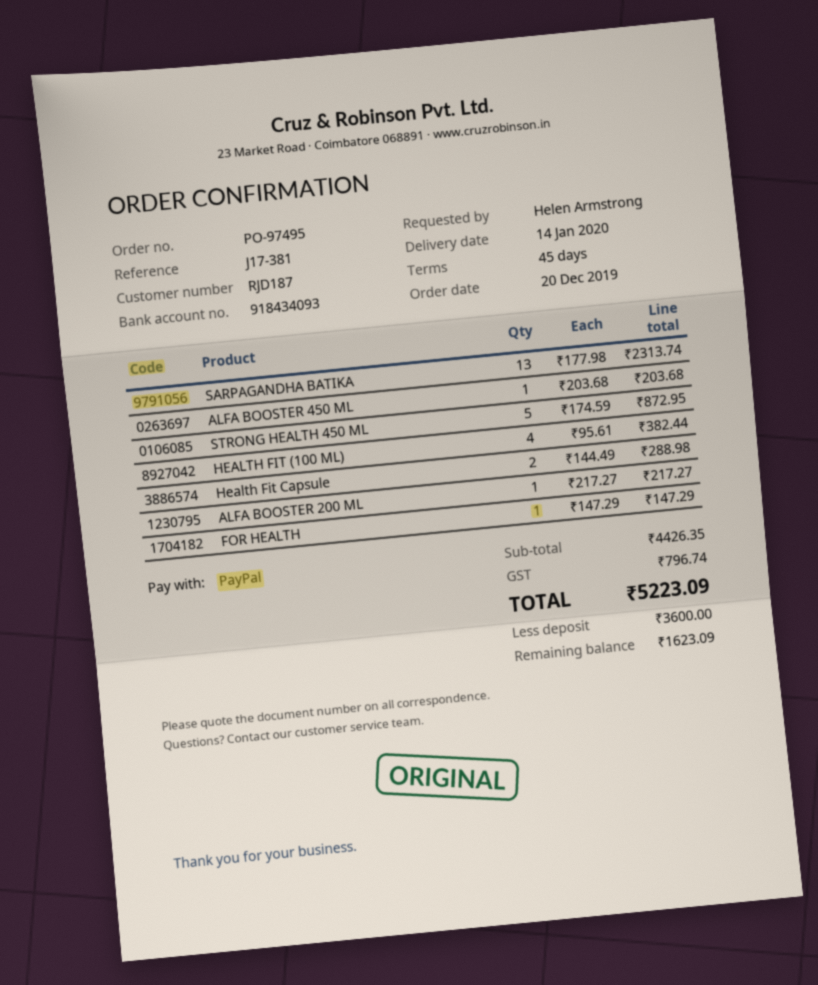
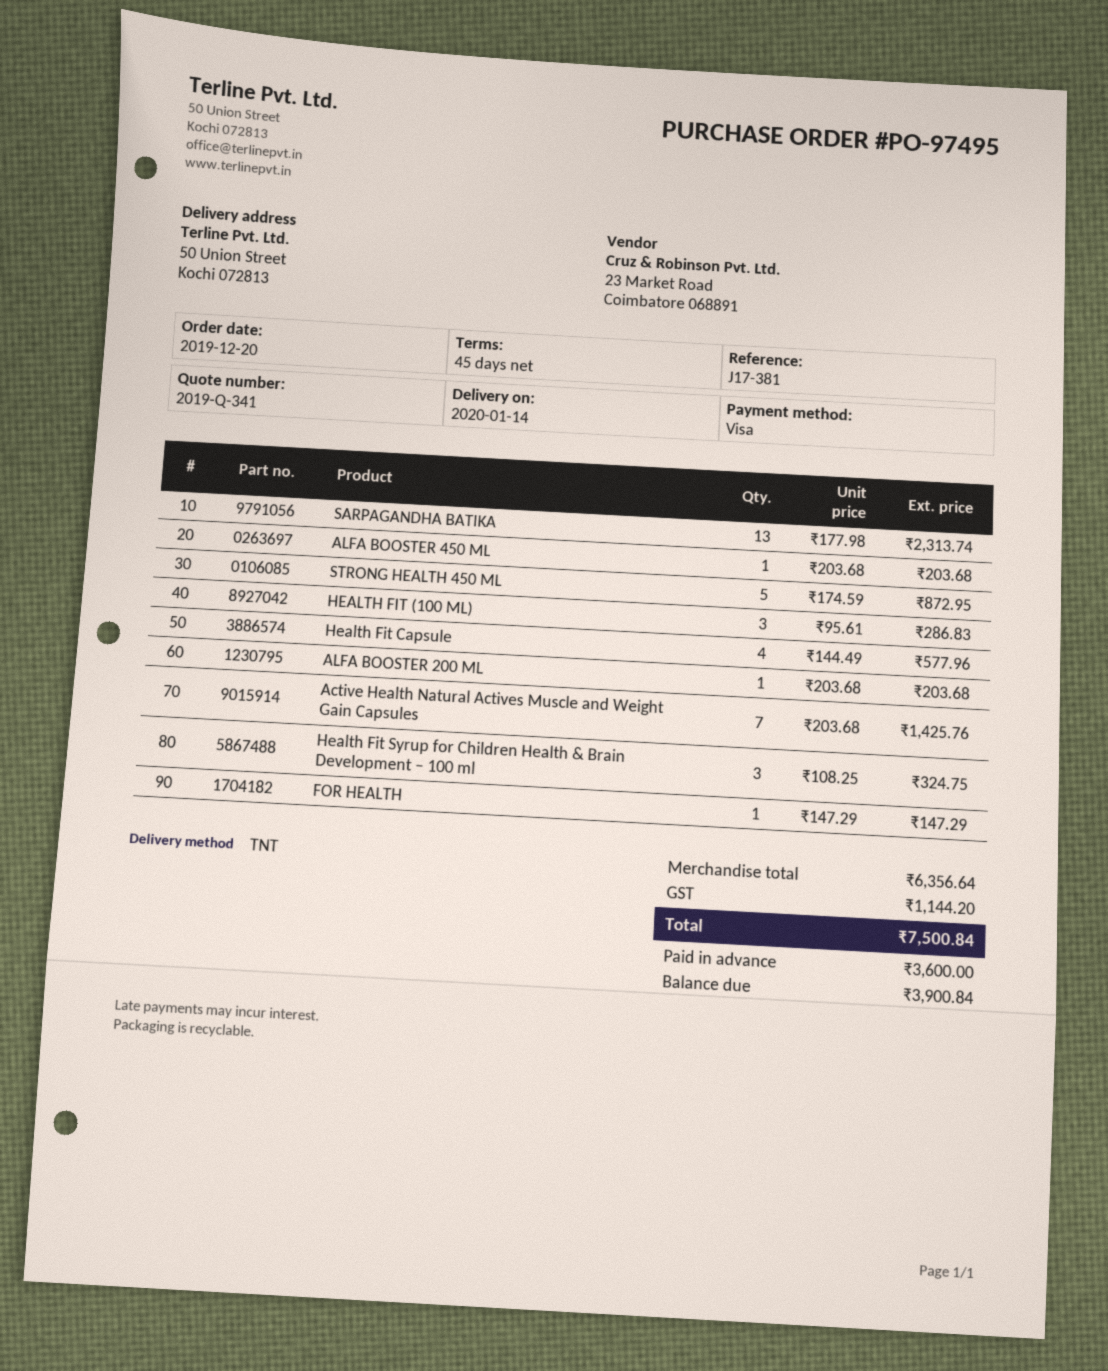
payment method: PayPal -> Visa
HEALTH FIT (100 ML): 4 x 95.61 = 382.44 -> 3 x 95.61 = 286.83
Health Fit Capsule: 2 x 144.49 = 288.98 -> 4 x 144.49 = 577.96
ALFA BOOSTER 200 ML: 1 x 217.27 = 217.27 -> 1 x 203.68 = 203.68
Active Health Natural Actives Muscle and Weight Gain Capsules: none -> 7 x 203.68 = 1425.76
Health Fit Syrup for Children Health & Brain Development – 100 ml: none -> 3 x 108.25 = 324.75
subtotal: 4426.35 -> 6356.64
tax: 796.74 -> 1144.20
total: 5223.09 -> 7500.84
balance: 1623.09 -> 3900.84

